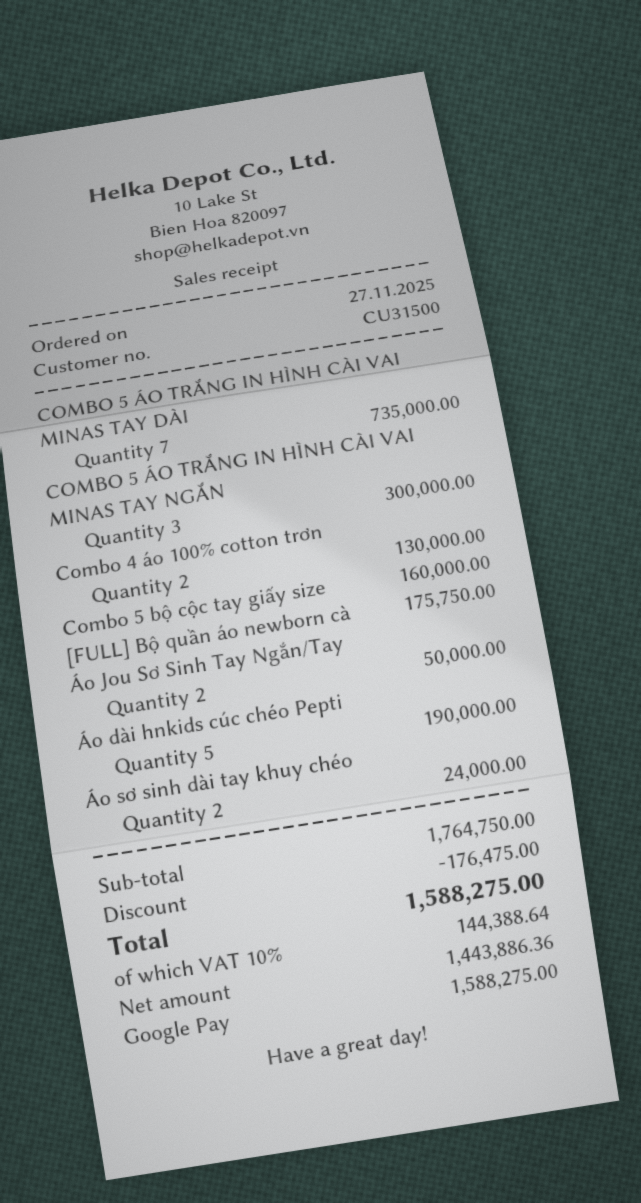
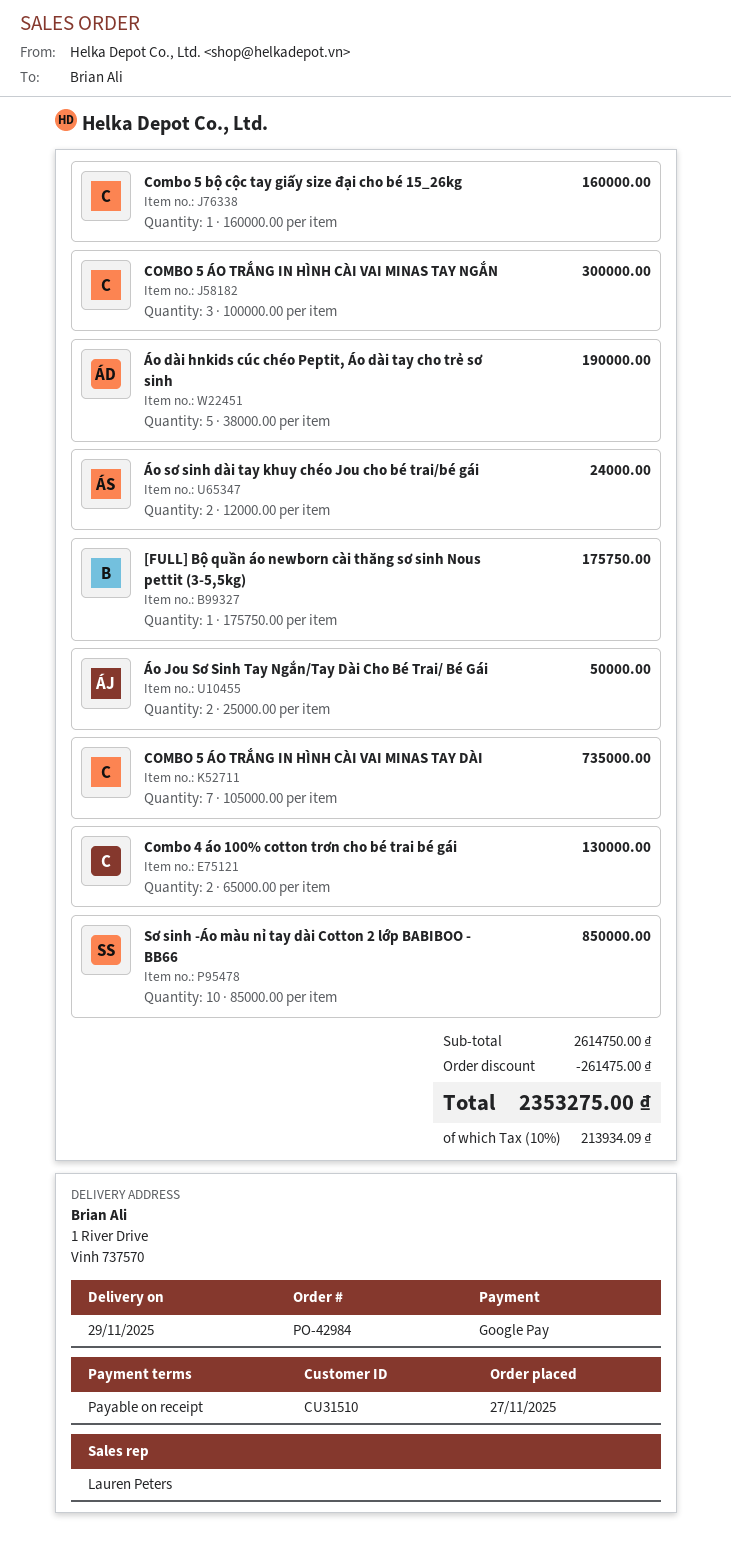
customer number: CU31500 -> CU31510
Sơ sinh -Áo màu nỉ tay dài Cotton 2 lớp BABIBOO - BB66: none -> 10 for 850000.00
subtotal: 1764750.00 -> 2614750.00
discount: 176475.00 -> 261475.00
tax: 10% = 144388.64 -> 10% = 213934.09
total: 1588275.00 -> 2353275.00

